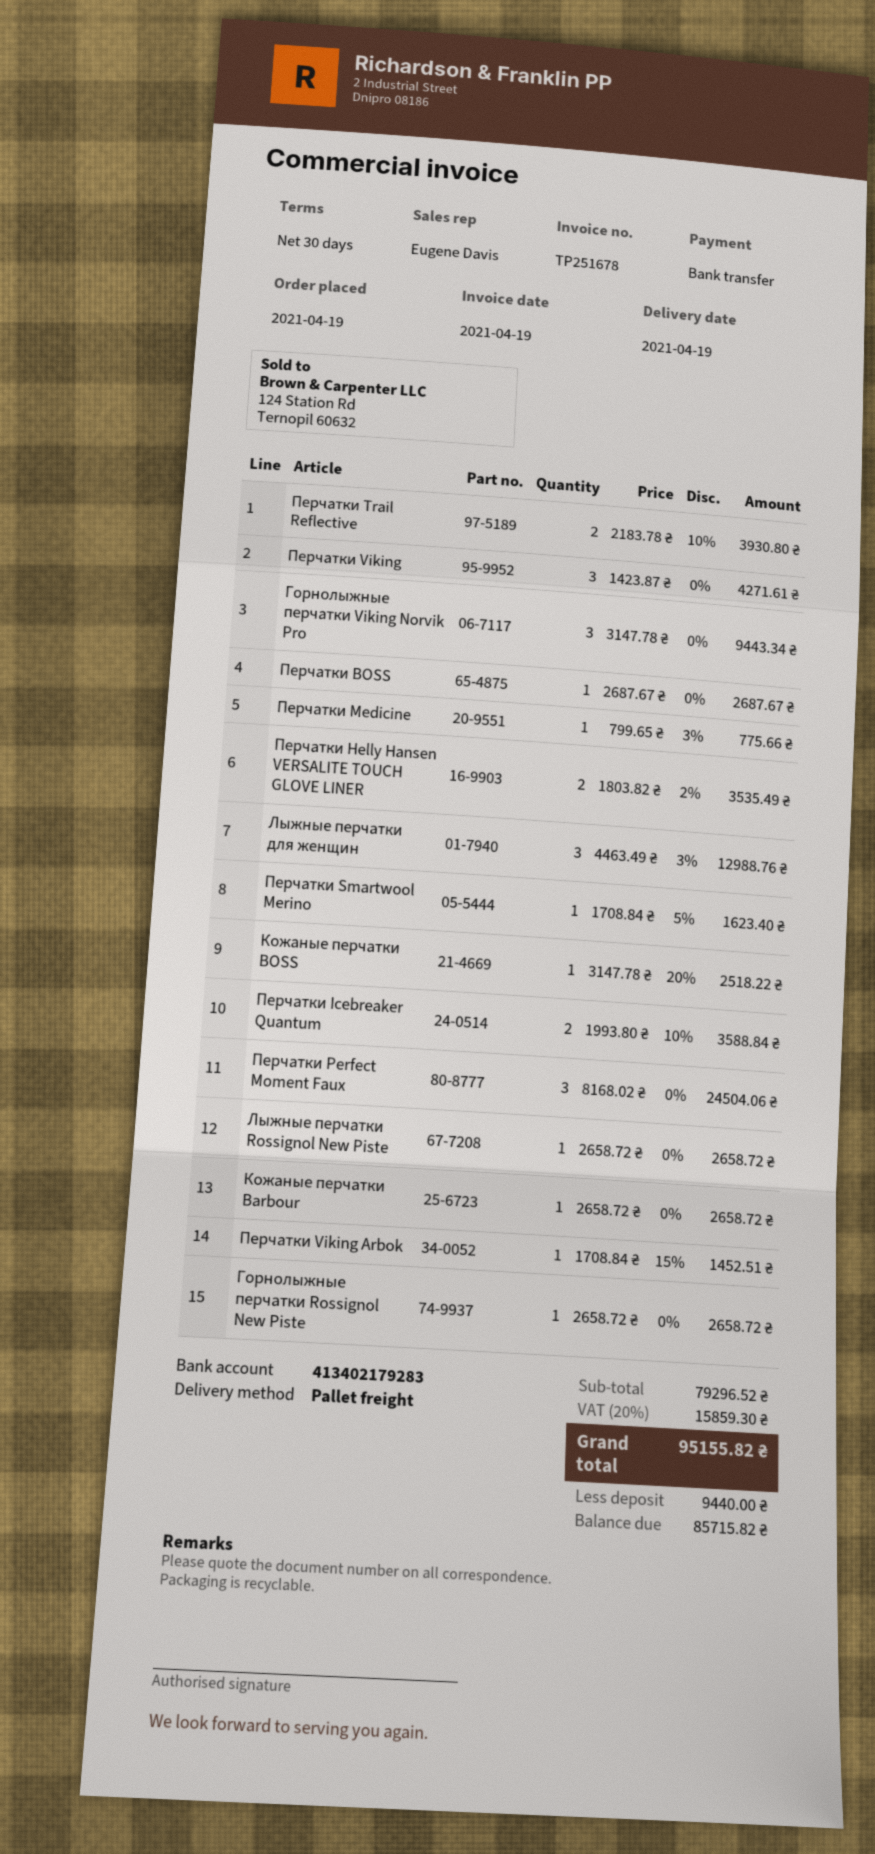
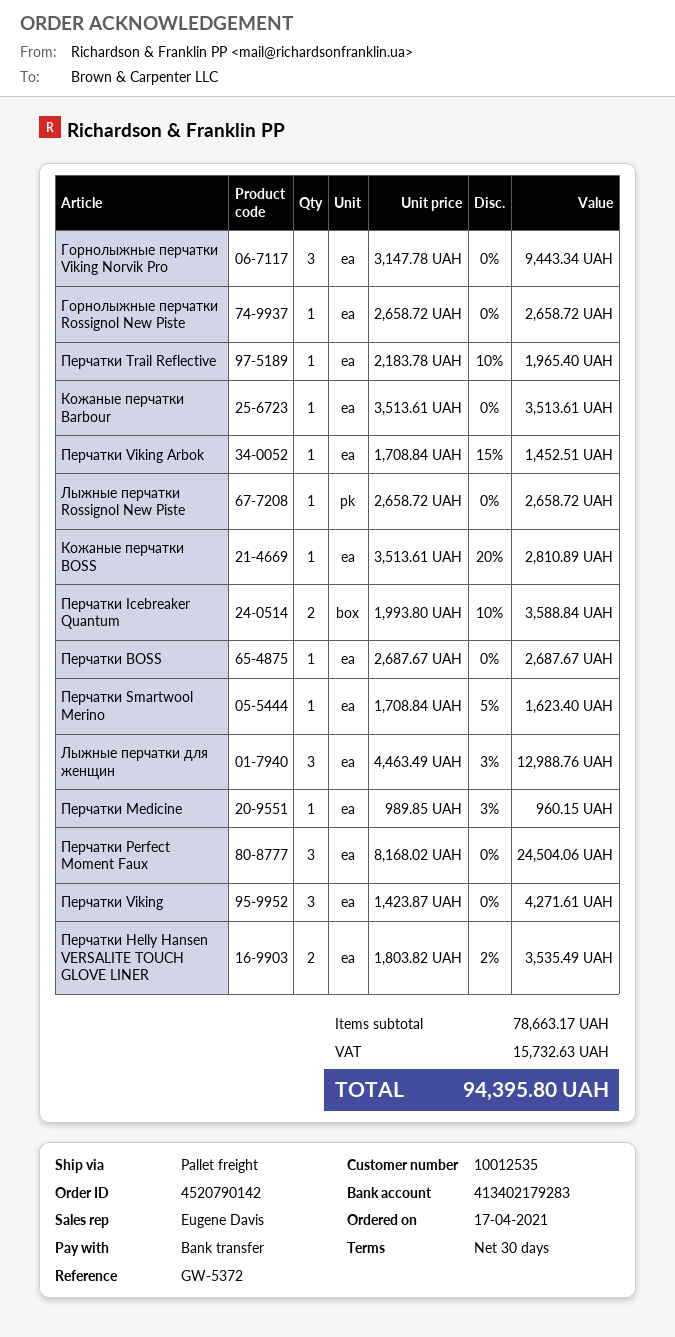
order date: 2021-04-19 -> 2021-04-17
Перчатки Trail Reflective: 2 x 2183.78 - 10% = 3930.80 -> 1 x 2183.78 - 10% = 1965.40
Перчатки Medicine: 1 x 799.65 - 3% = 775.66 -> 1 x 989.85 - 3% = 960.15
Кожаные перчатки BOSS: 1 x 3147.78 - 20% = 2518.22 -> 1 x 3513.61 - 20% = 2810.89
Кожаные перчатки Barbour: 1 x 2658.72 = 2658.72 -> 1 x 3513.61 = 3513.61
subtotal: 79296.52 -> 78663.17
tax: 15859.30 -> 15732.63
total: 95155.82 -> 94395.80

